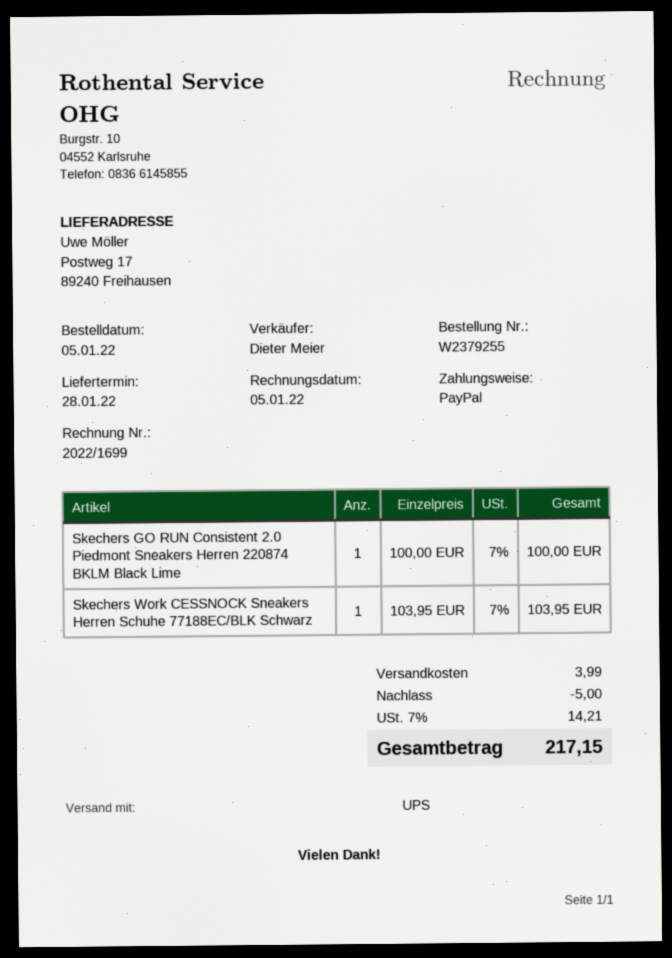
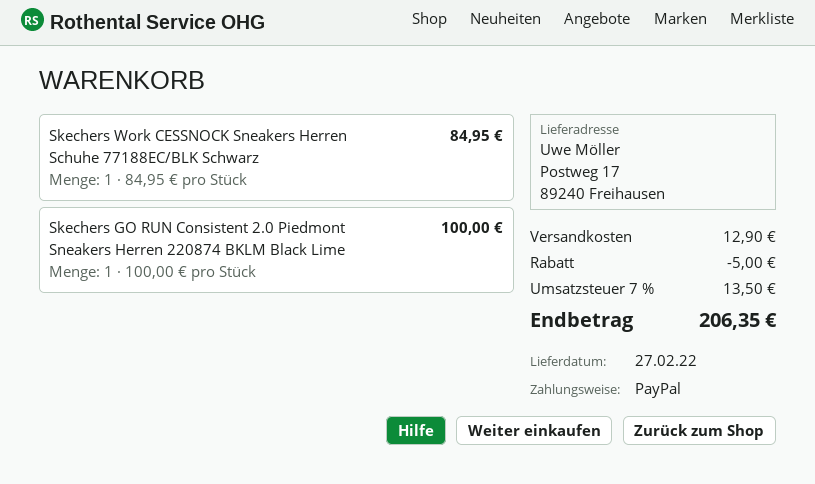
delivery date: 2022-01-28 -> 2022-02-27
Skechers Work CESSNOCK Sneakers Herren Schuhe 77188EC/BLK Schwarz: 1 x 103.95 = 103.95 -> 1 x 84.95 = 84.95
shipping: 3.99 -> 12.90
tax: 7% = 14.21 -> 7% = 13.50
total: 217.15 -> 206.35

